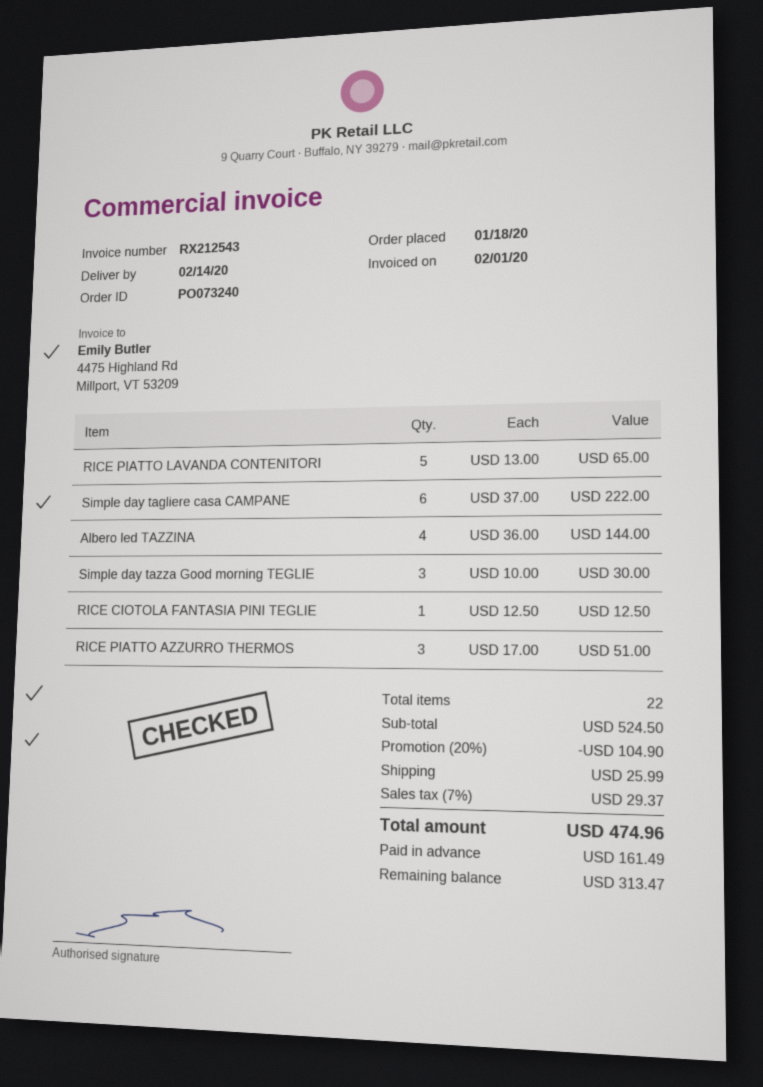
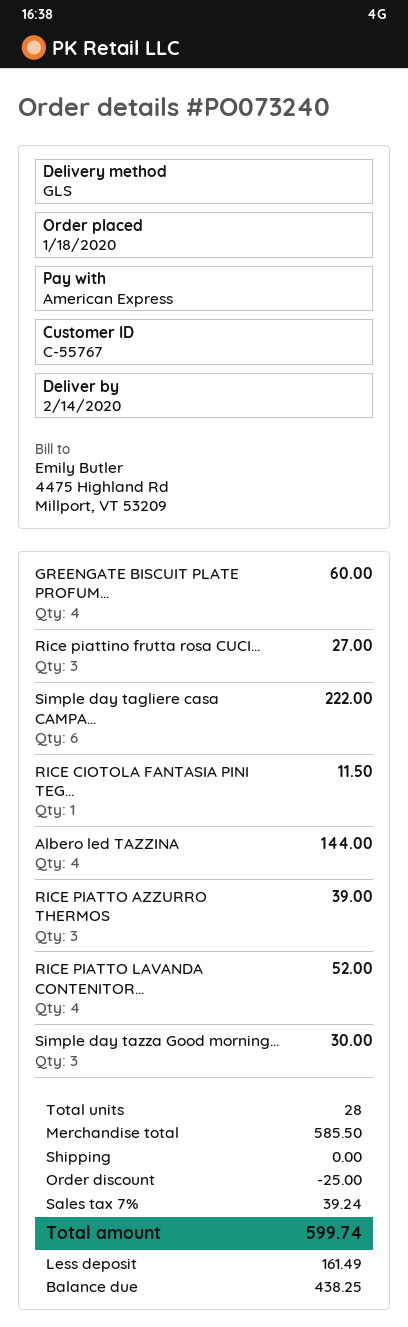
RICE PIATTO LAVANDA CONTENITORI: 5 for 65.00 -> 4 for 52.00
RICE CIOTOLA FANTASIA PINI TEGLIE: 1 for 12.50 -> 1 for 11.50
RICE PIATTO AZZURRO THERMOS: 3 for 51.00 -> 3 for 39.00
GREENGATE BISCUIT PLATE PROFUM...: none -> 4 for 60.00
Rice piattino frutta rosa CUCI...: none -> 3 for 27.00
total quantity: 22 -> 28
subtotal: 524.50 -> 585.50
discount: 104.90 -> 25.00
shipping: 25.99 -> 0.00
tax: 7% = 29.37 -> 7% = 39.24
total: 474.96 -> 599.74
balance: 313.47 -> 438.25

